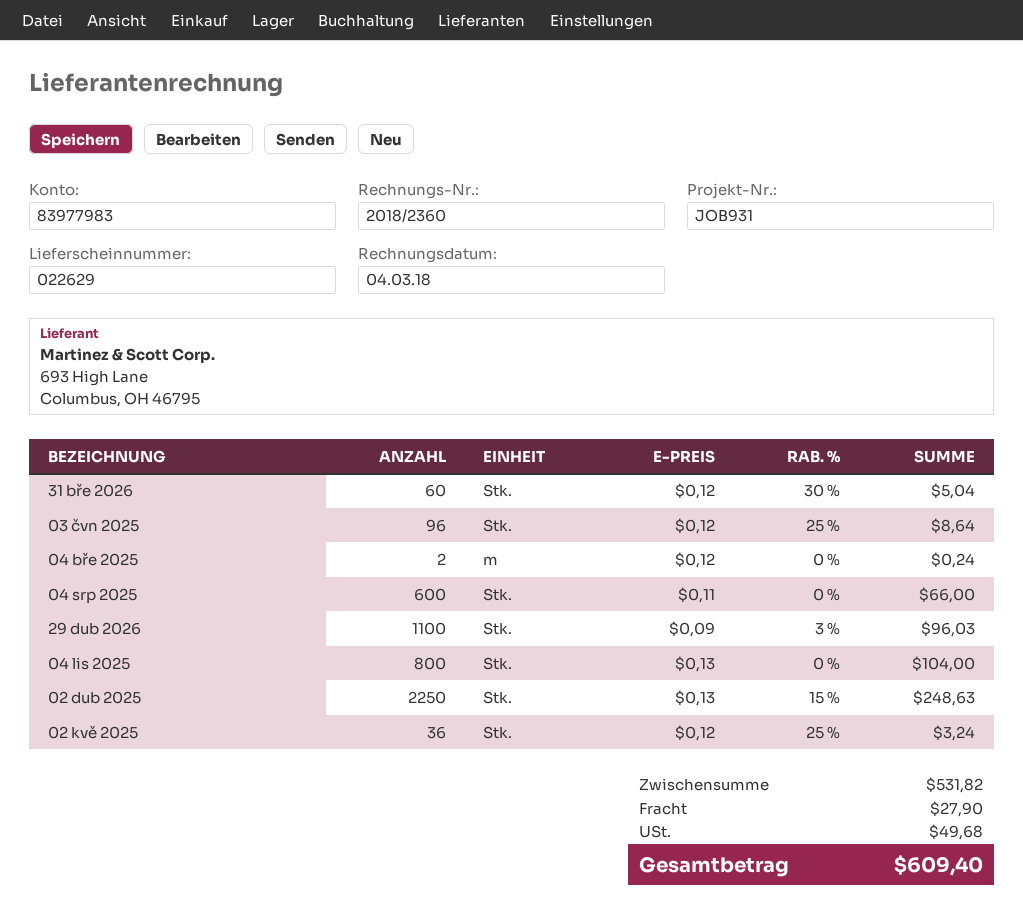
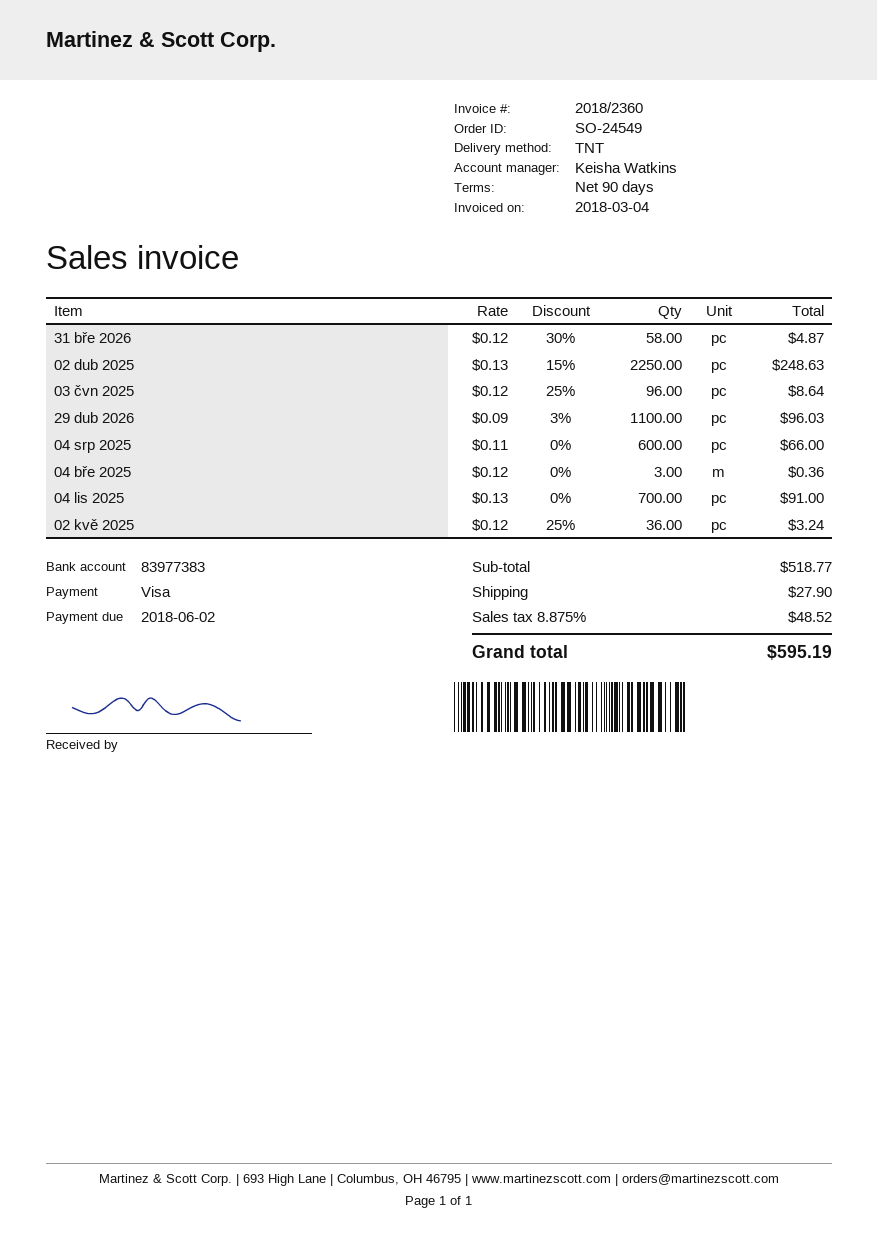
bank account: 83977983 -> 83977383
31 bře 2026: 60 x 0.12 - 30% = 5.04 -> 58 x 0.12 - 30% = 4.87
04 bře 2025: 2 x 0.12 = 0.24 -> 3 x 0.12 = 0.36
04 lis 2025: 800 x 0.13 = 104.00 -> 700 x 0.13 = 91.00
subtotal: 531.82 -> 518.77
tax: 49.68 -> 48.52
total: 609.40 -> 595.19

